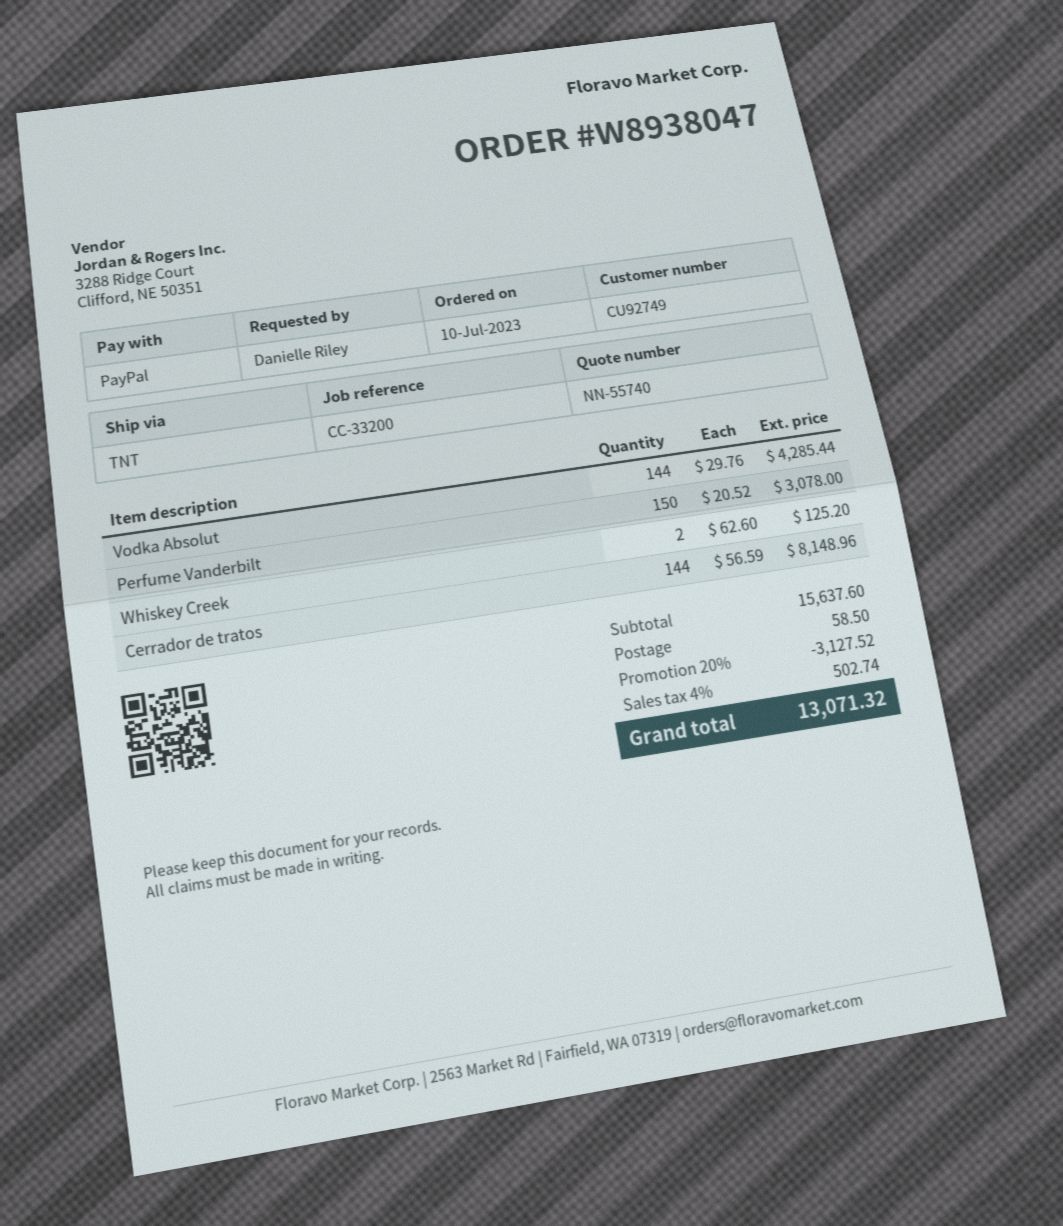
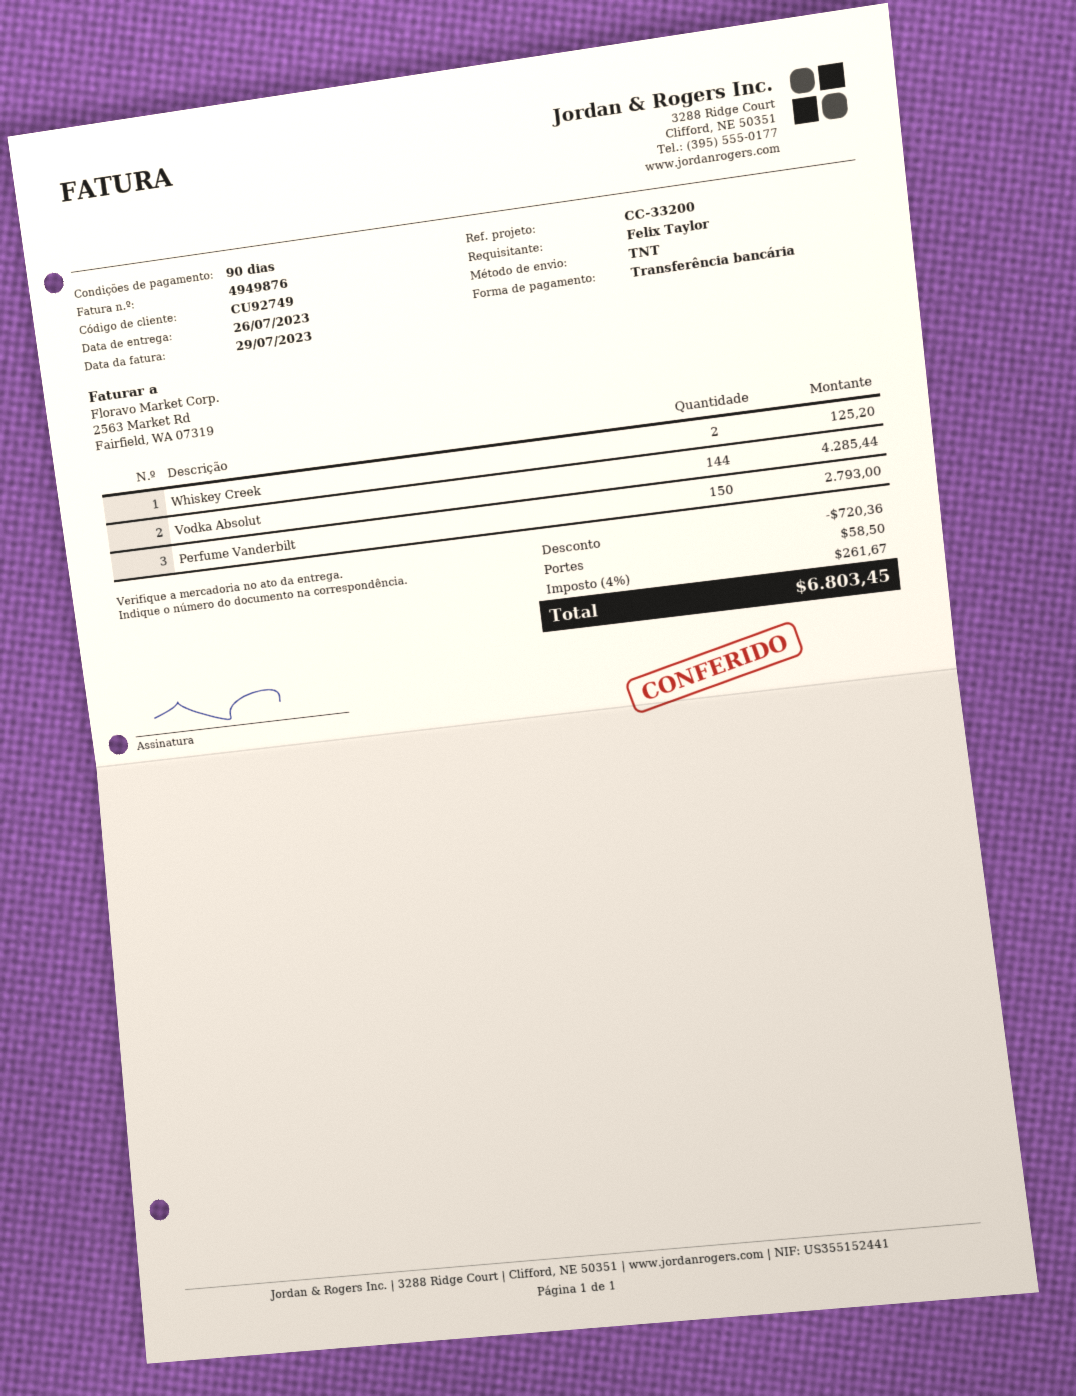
ordered by: Danielle Riley -> Felix Taylor
payment method: PayPal -> bank transfer
Perfume Vanderbilt: 150 for 3078.00 -> 150 for 2793.00
Cerrador de tratos: 144 for 8148.96 -> none
discount: 3127.52 -> 720.36
tax: 4% = 502.74 -> 4% = 261.67
total: 13071.32 -> 6803.45

